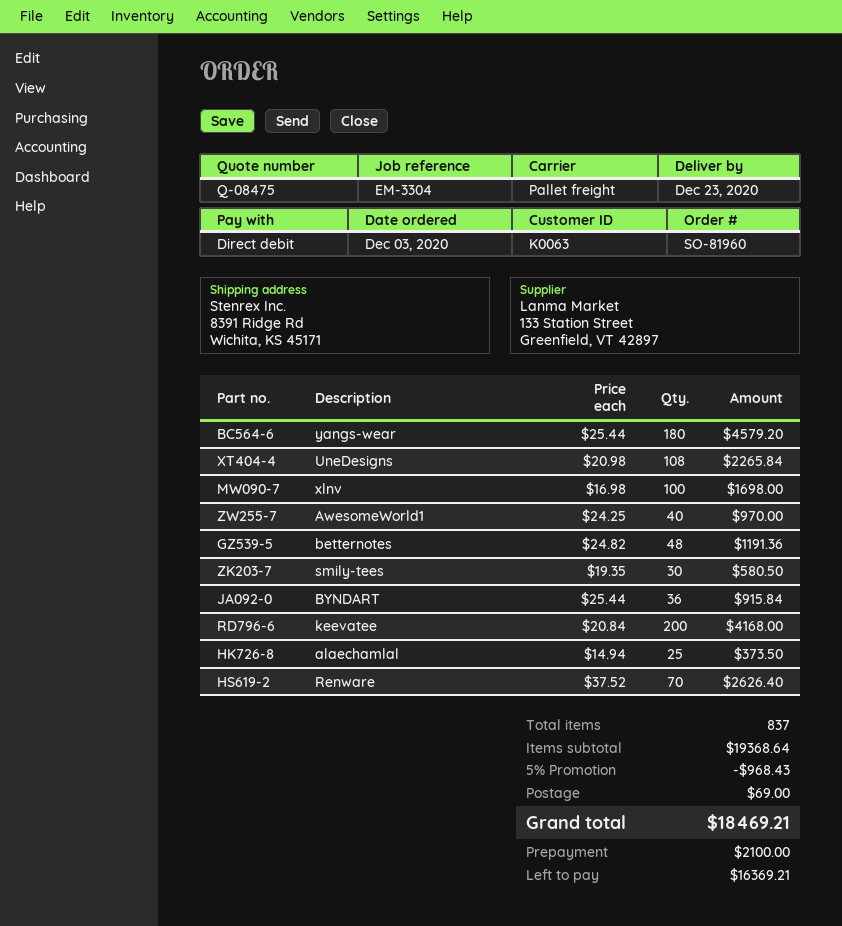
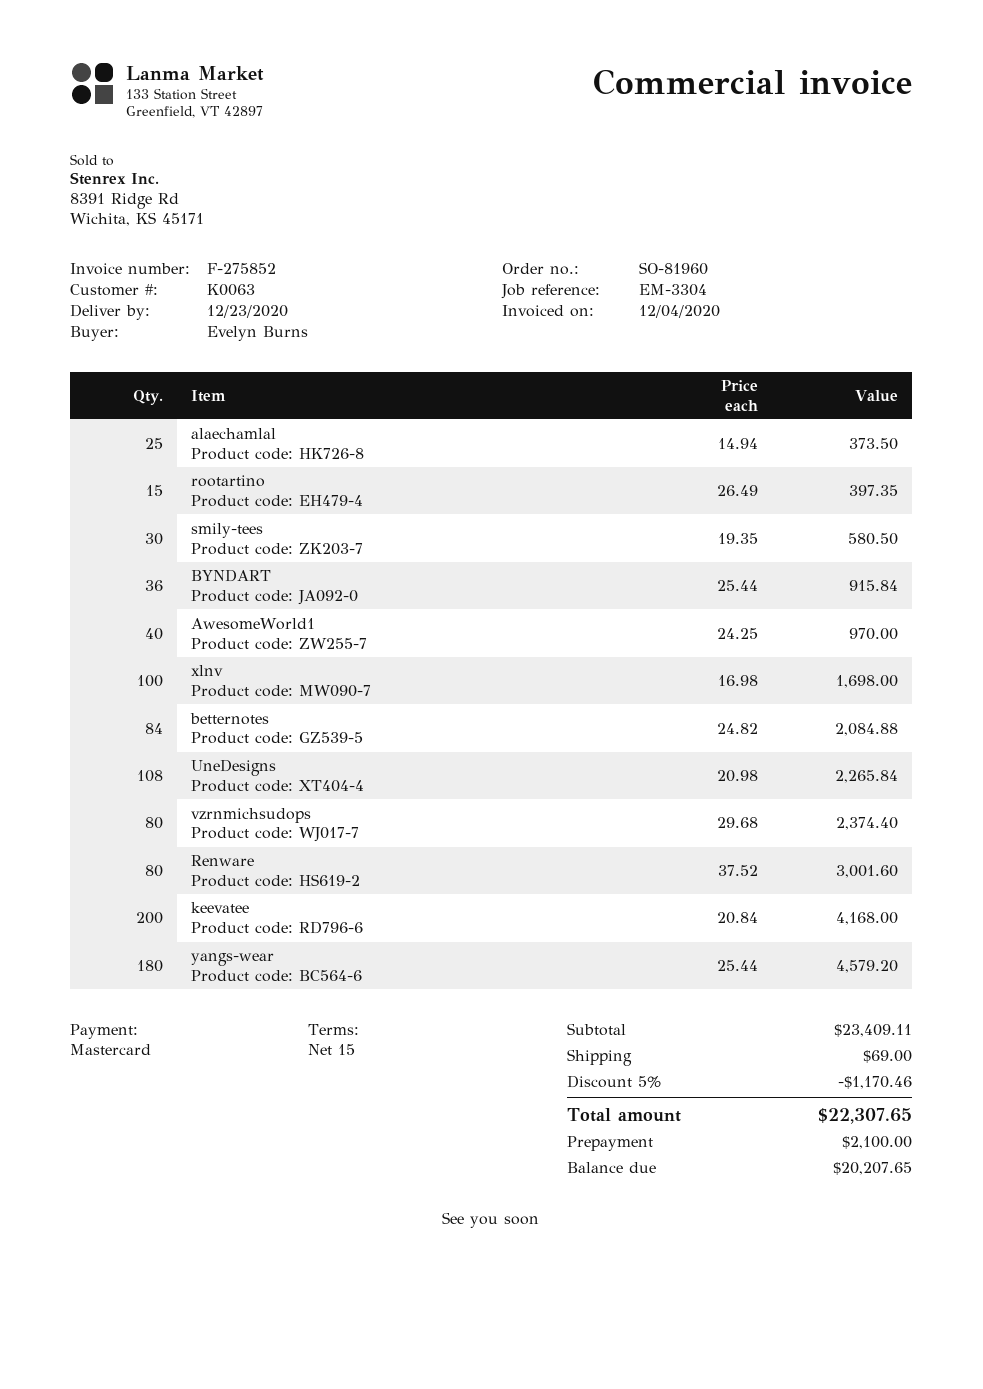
payment method: direct debit -> Mastercard
betternotes: 48 x 24.82 = 1191.36 -> 84 x 24.82 = 2084.88
Renware: 70 x 37.52 = 2626.40 -> 80 x 37.52 = 3001.60
rootartino: none -> 15 x 26.49 = 397.35
vzrnmichsudops: none -> 80 x 29.68 = 2374.40
subtotal: 19368.64 -> 23409.11
discount: 5% = 968.43 -> 5% = 1170.46
total: 18469.21 -> 22307.65
balance: 16369.21 -> 20207.65

